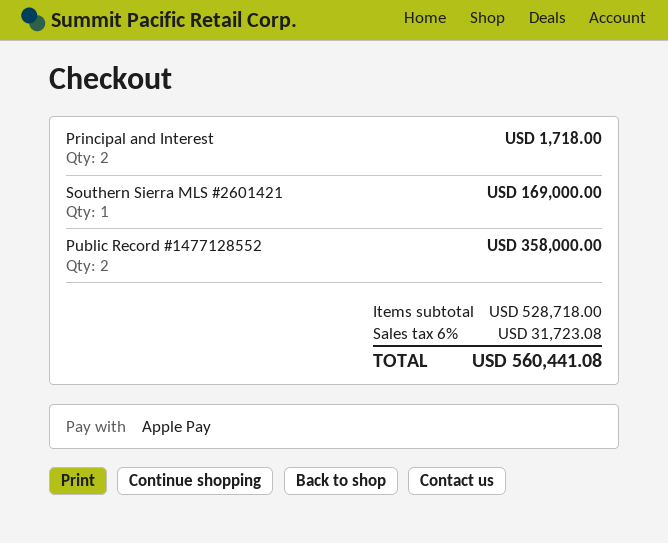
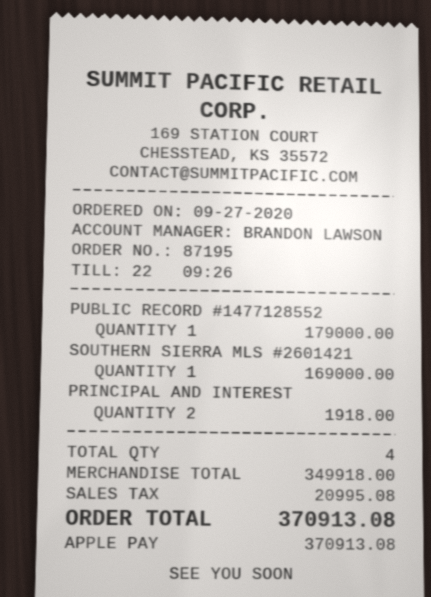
Principal and Interest: 2 for 1718.00 -> 2 for 1918.00
Public Record #1477128552: 2 for 358000.00 -> 1 for 179000.00
subtotal: 528718.00 -> 349918.00
tax: 31723.08 -> 20995.08
total: 560441.08 -> 370913.08

